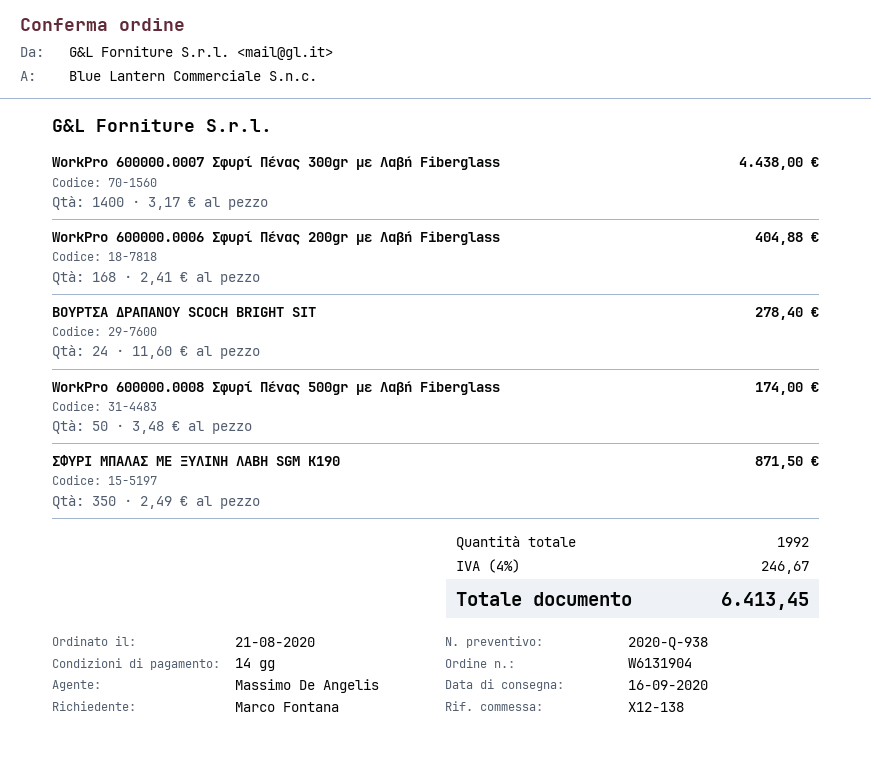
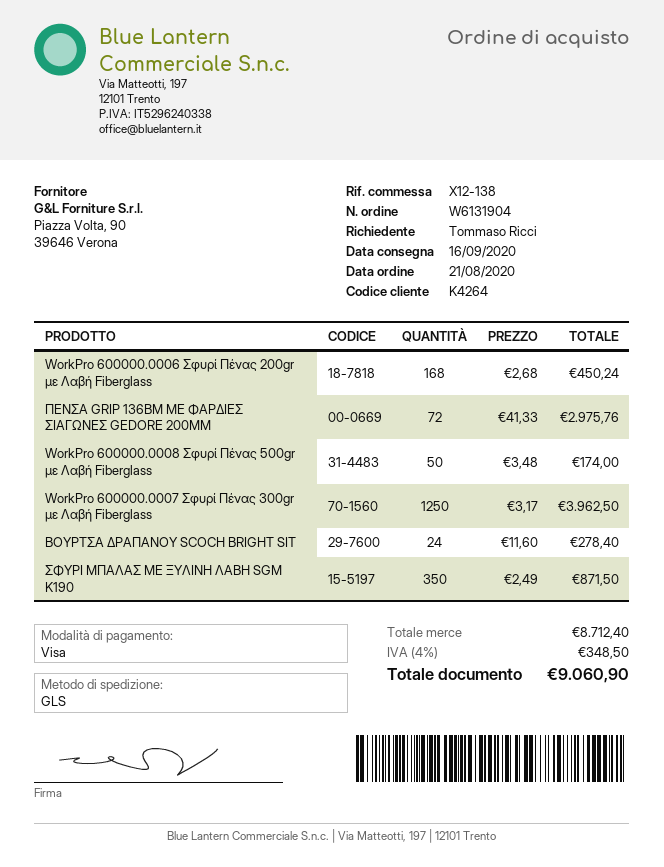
ordered by: Marco Fontana -> Tommaso Ricci
WorkPro 600000.0007 Σφυρί Πένας 300gr με Λαβή Fiberglass: 1400 x 3.17 = 4438.00 -> 1250 x 3.17 = 3962.50
WorkPro 600000.0006 Σφυρί Πένας 200gr με Λαβή Fiberglass: 168 x 2.41 = 404.88 -> 168 x 2.68 = 450.24
ΠΕΝΣΑ GRIP 136ΒΜ ΜΕ ΦΑΡΔΙΕΣ ΣΙΑΓΩΝΕΣ GEDORE 200ΜΜ: none -> 72 x 41.33 = 2975.76
tax: 4% = 246.67 -> 4% = 348.50
total: 6413.45 -> 9060.90

